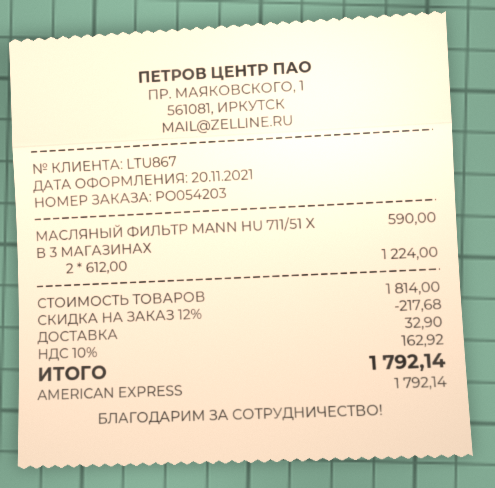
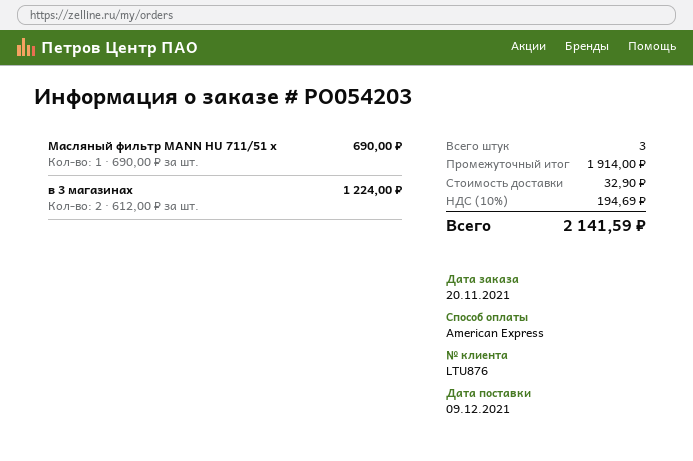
customer number: LTU867 -> LTU876
МАСЛЯНЫЙ ФИЛЬТР MANN HU 711/51 X: 1 x 590.00 = 590.00 -> 1 x 690.00 = 690.00
subtotal: 1814.00 -> 1914.00
discount: 12% = 217.68 -> none
tax: 10% = 162.92 -> 10% = 194.69
total: 1792.14 -> 2141.59

